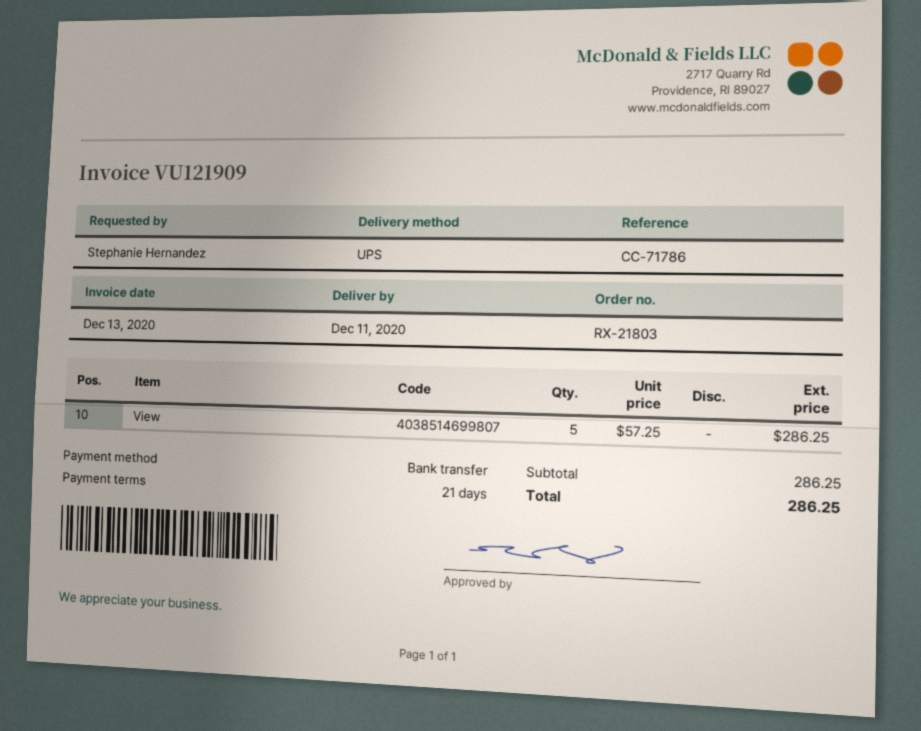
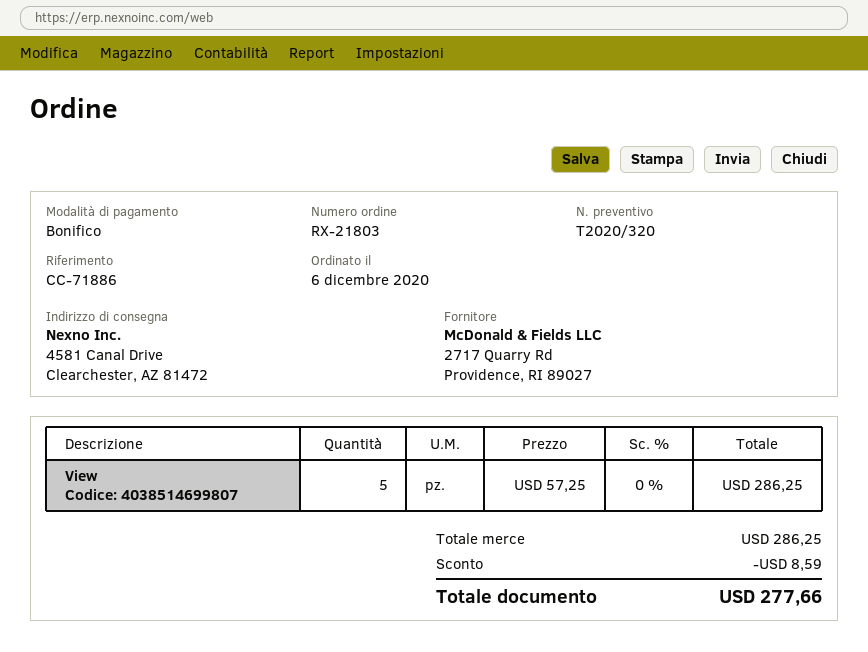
reference: CC-71786 -> CC-71886
discount: none -> 8.59
total: 286.25 -> 277.66

